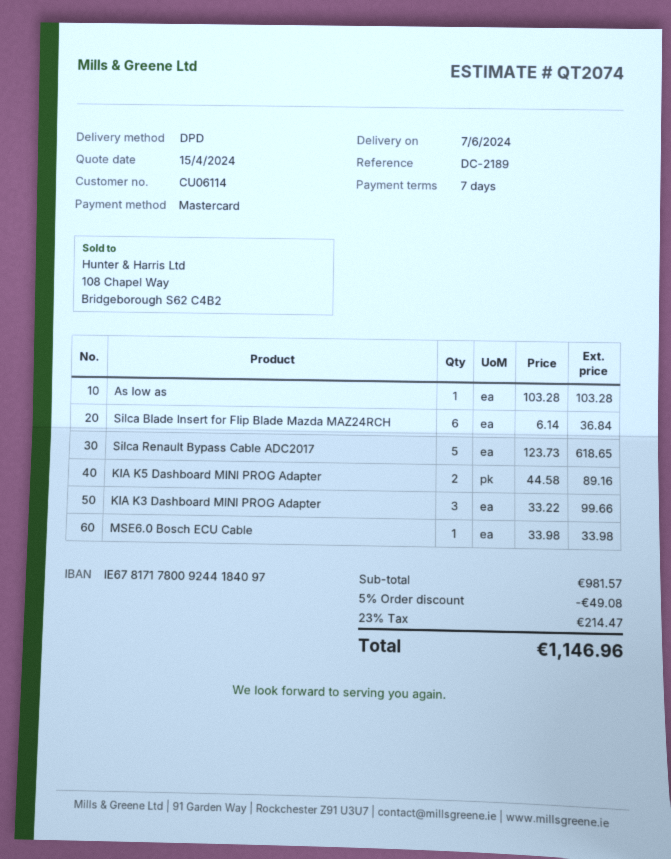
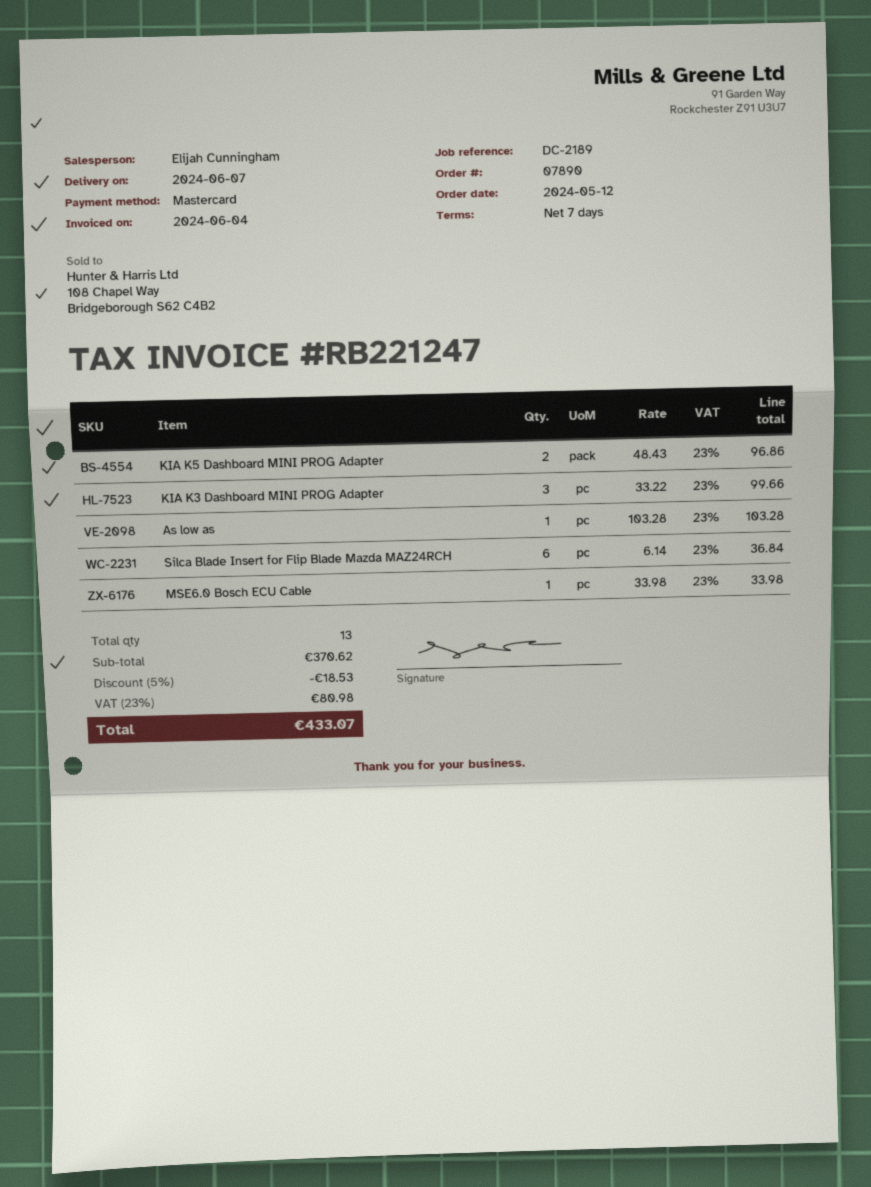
Silca Renault Bypass Cable ADC2017: 5 x 123.73 = 618.65 -> none
KIA K5 Dashboard MINI PROG Adapter: 2 x 44.58 = 89.16 -> 2 x 48.43 = 96.86
subtotal: 981.57 -> 370.62
discount: 5% = 49.08 -> 5% = 18.53
tax: 23% = 214.47 -> 23% = 80.98
total: 1146.96 -> 433.07

